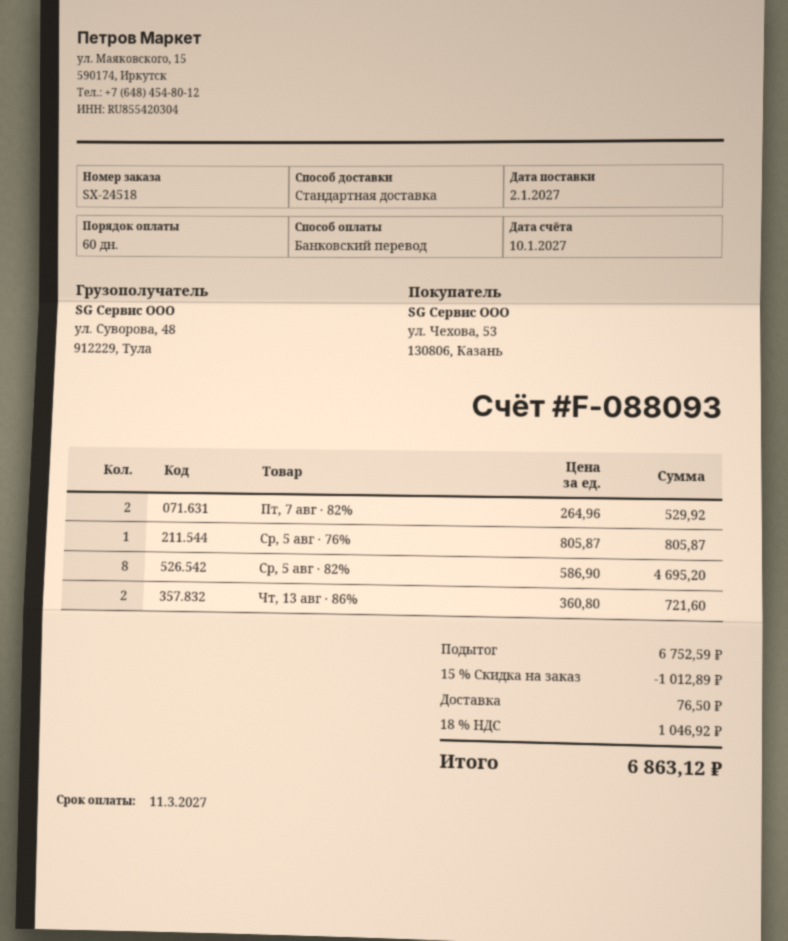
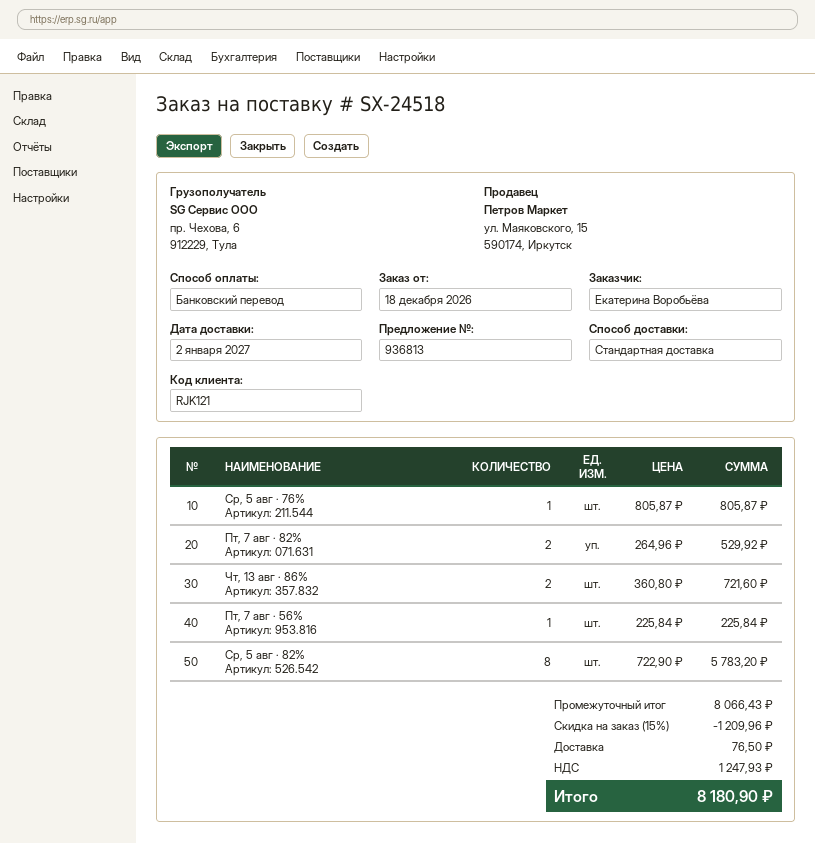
ship to: ул. Суворова, 48, 912229, Тула -> пр. Чехова, 6, 912229, Тула
Ср, 5 авг · 82%: 8 x 586.90 = 4695.20 -> 8 x 722.90 = 5783.20
Пт, 7 авг · 56%: none -> 1 x 225.84 = 225.84
subtotal: 6752.59 -> 8066.43
discount: 15% = 1012.89 -> 15% = 1209.96
tax: 1046.92 -> 1247.93
total: 6863.12 -> 8180.90

